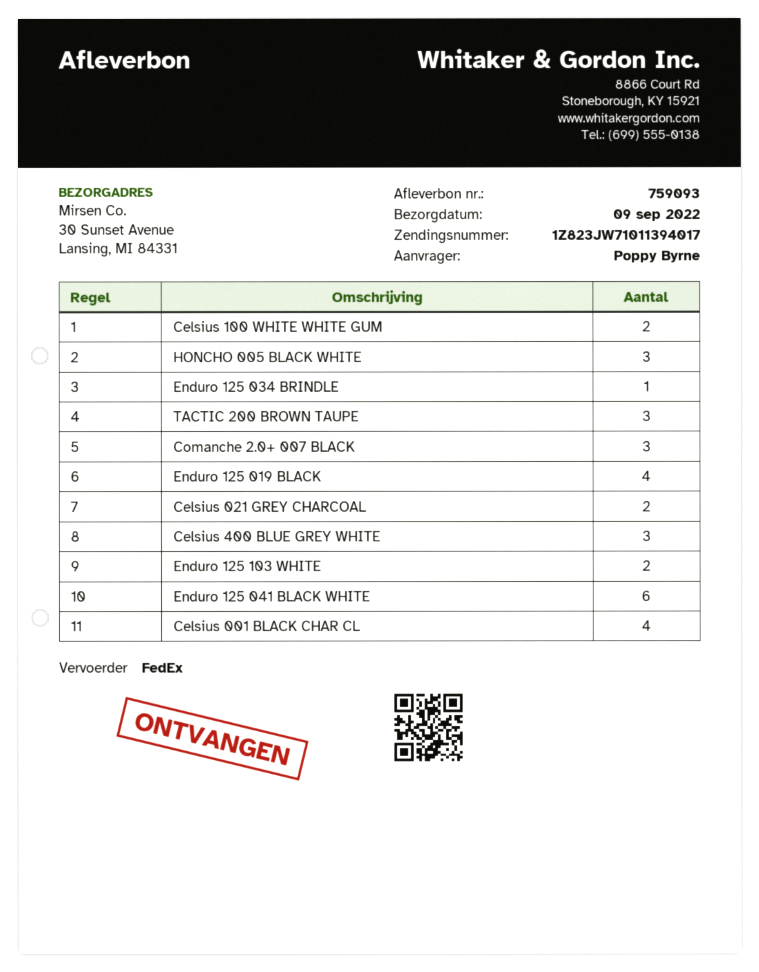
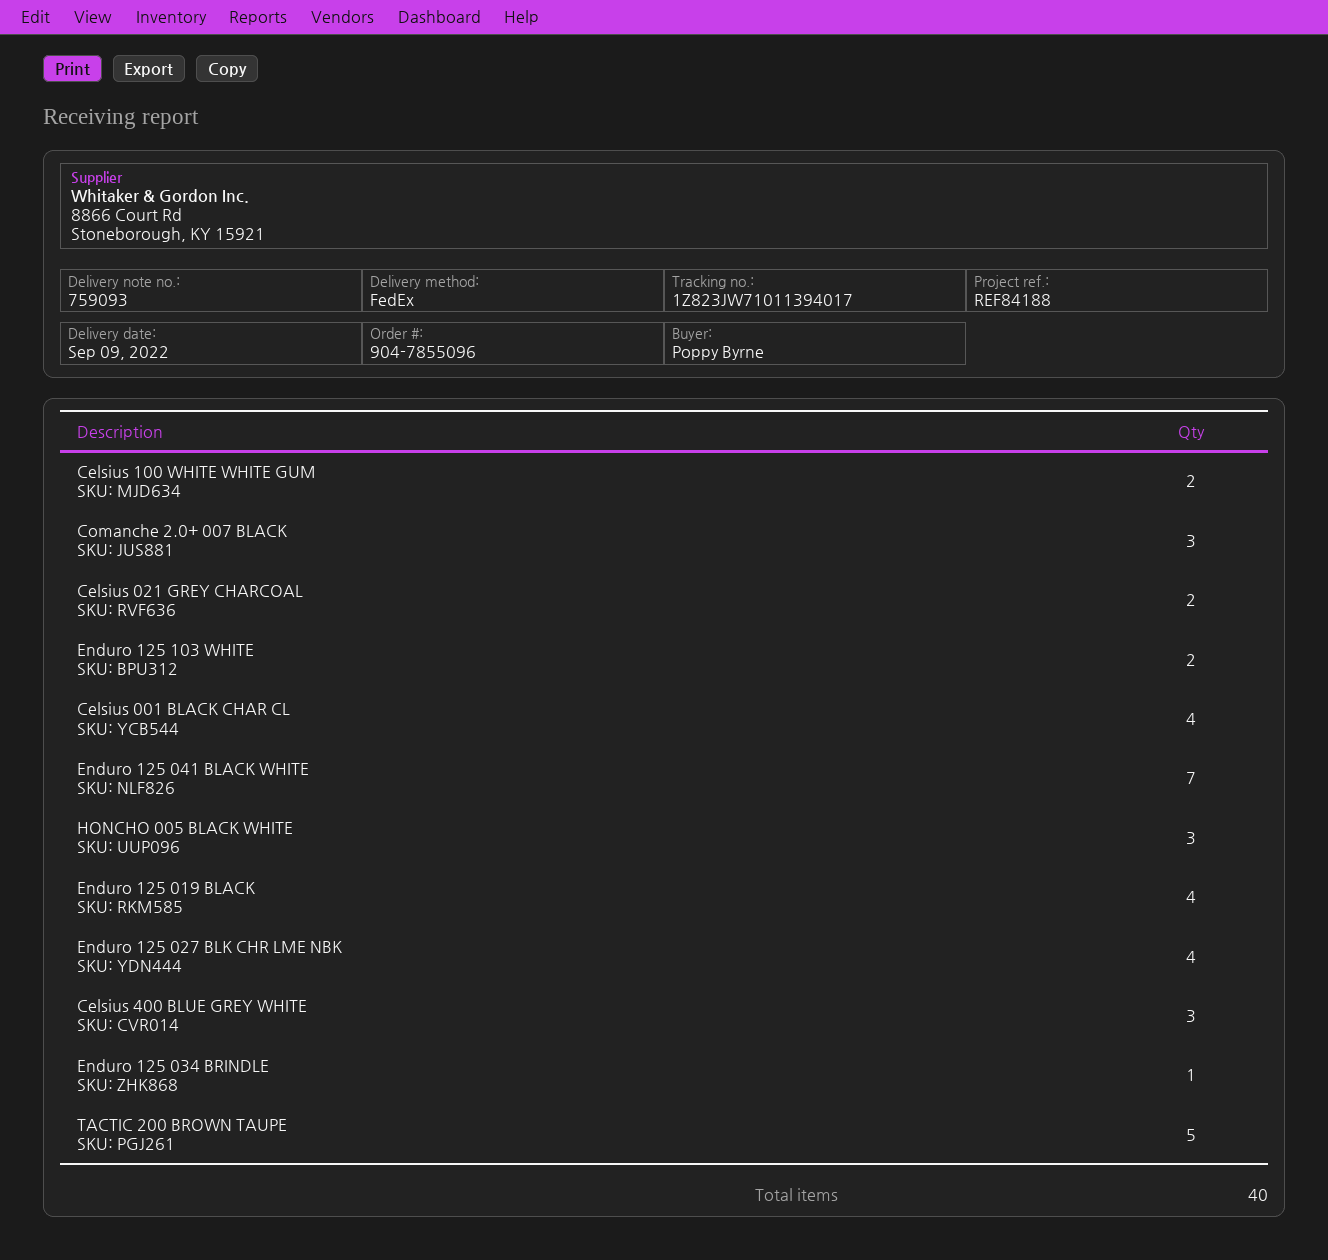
TACTIC 200 BROWN TAUPE: 3 -> 5
Enduro 125 041 BLACK WHITE: 6 -> 7
Enduro 125 027 BLK CHR LME NBK: none -> 4

